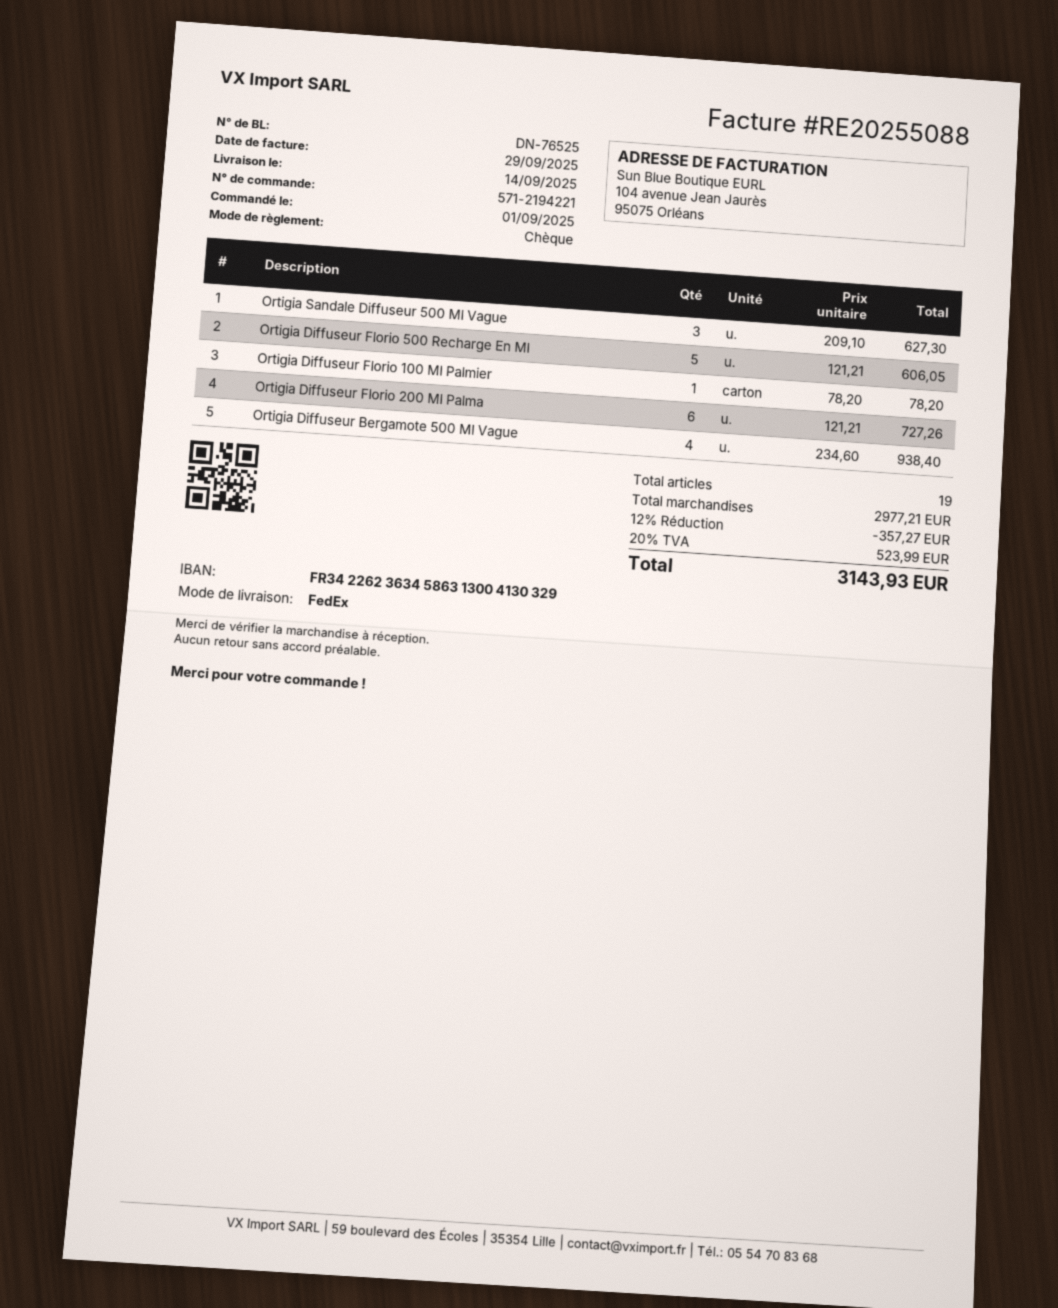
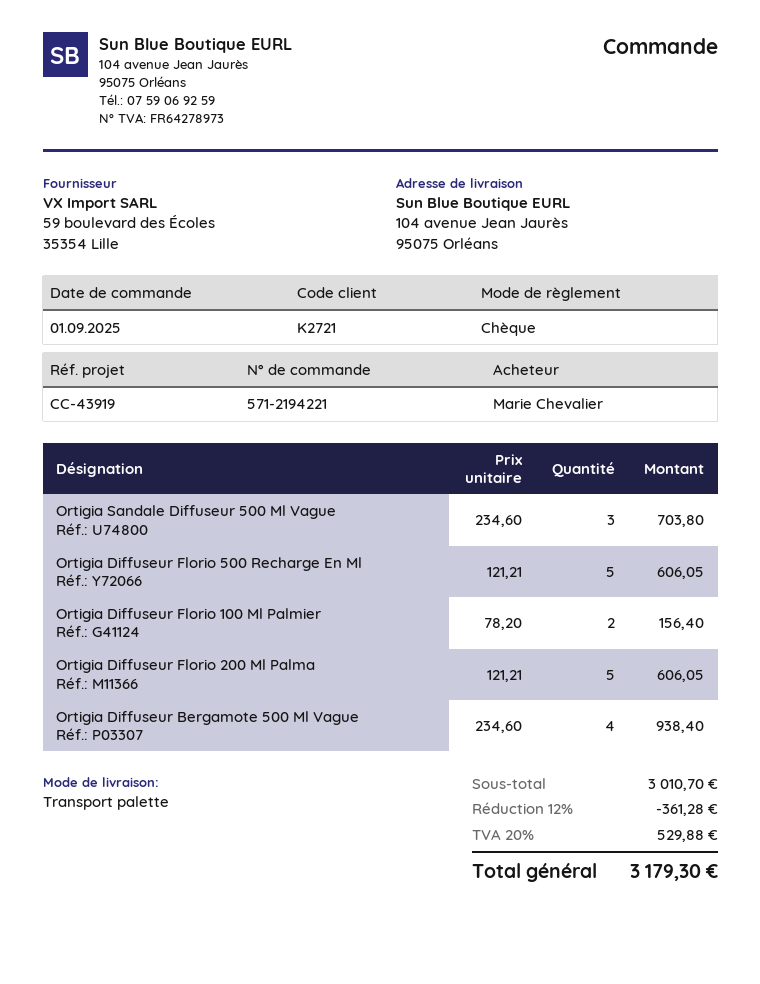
shipping method: FedEx -> pallet freight
Ortigia Sandale Diffuseur 500 Ml Vague: 3 x 209.10 = 627.30 -> 3 x 234.60 = 703.80
Ortigia Diffuseur Florio 100 Ml Palmier: 1 x 78.20 = 78.20 -> 2 x 78.20 = 156.40
Ortigia Diffuseur Florio 200 Ml Palma: 6 x 121.21 = 727.26 -> 5 x 121.21 = 606.05
subtotal: 2977.21 -> 3010.70
discount: 12% = 357.27 -> 12% = 361.28
tax: 20% = 523.99 -> 20% = 529.88
total: 3143.93 -> 3179.30

